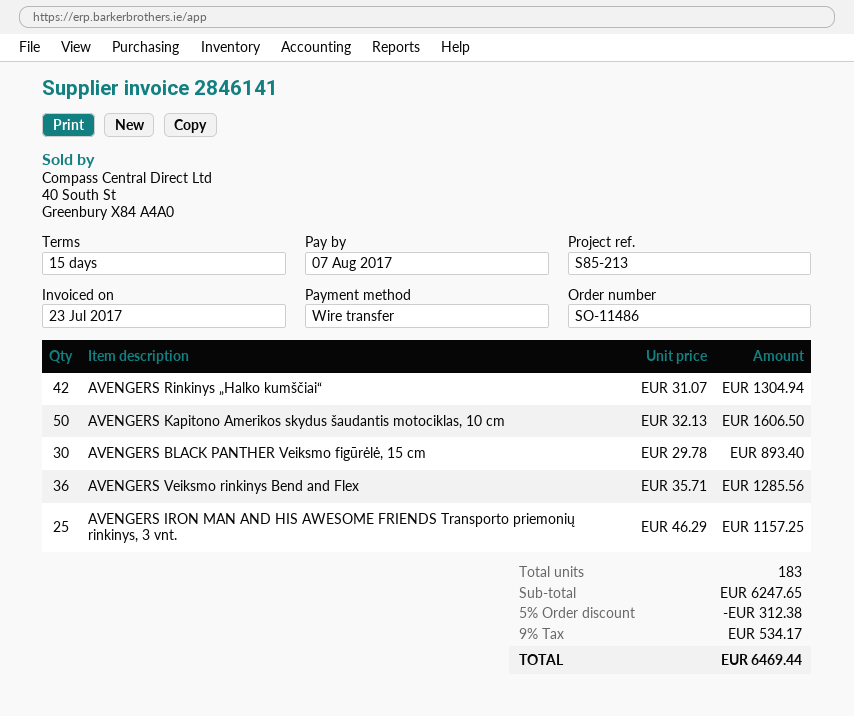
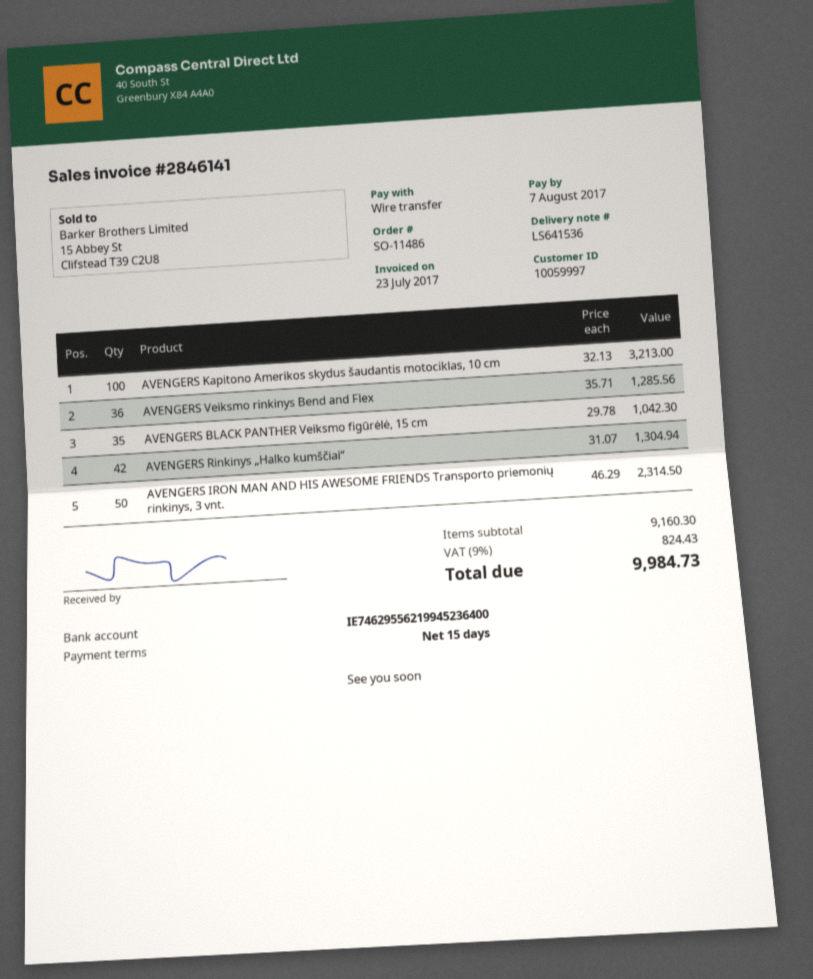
AVENGERS Kapitono Amerikos skydus šaudantis motociklas, 10 cm: 50 x 32.13 = 1606.50 -> 100 x 32.13 = 3213.00
AVENGERS BLACK PANTHER Veiksmo figūrėlė, 15 cm: 30 x 29.78 = 893.40 -> 35 x 29.78 = 1042.30
AVENGERS IRON MAN AND HIS AWESOME FRIENDS Transporto priemonių rinkinys, 3 vnt.: 25 x 46.29 = 1157.25 -> 50 x 46.29 = 2314.50
subtotal: 6247.65 -> 9160.30
discount: 5% = 312.38 -> none
tax: 9% = 534.17 -> 9% = 824.43
total: 6469.44 -> 9984.73

